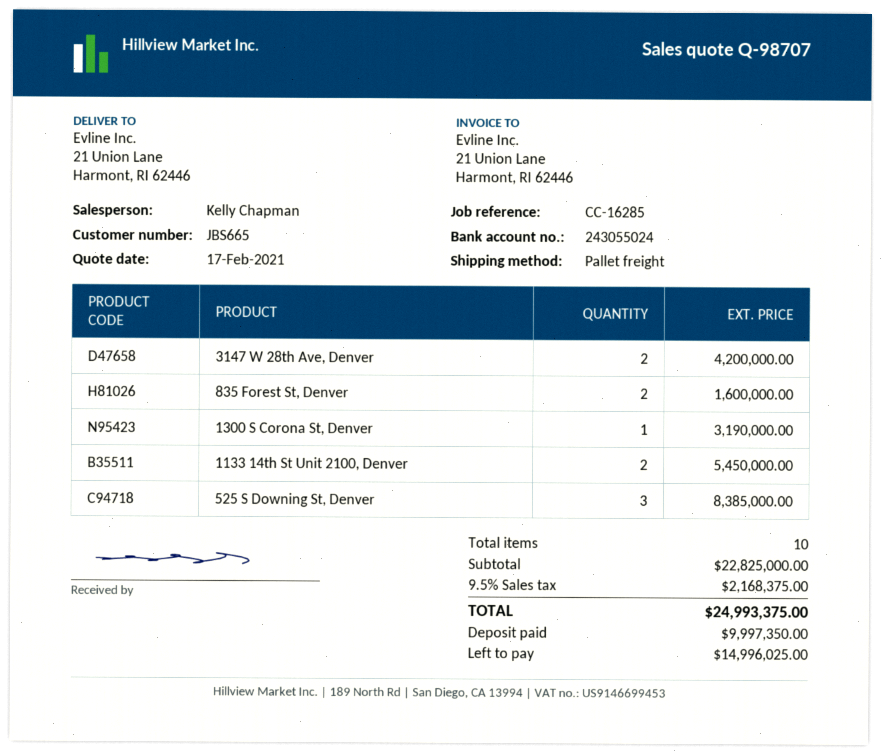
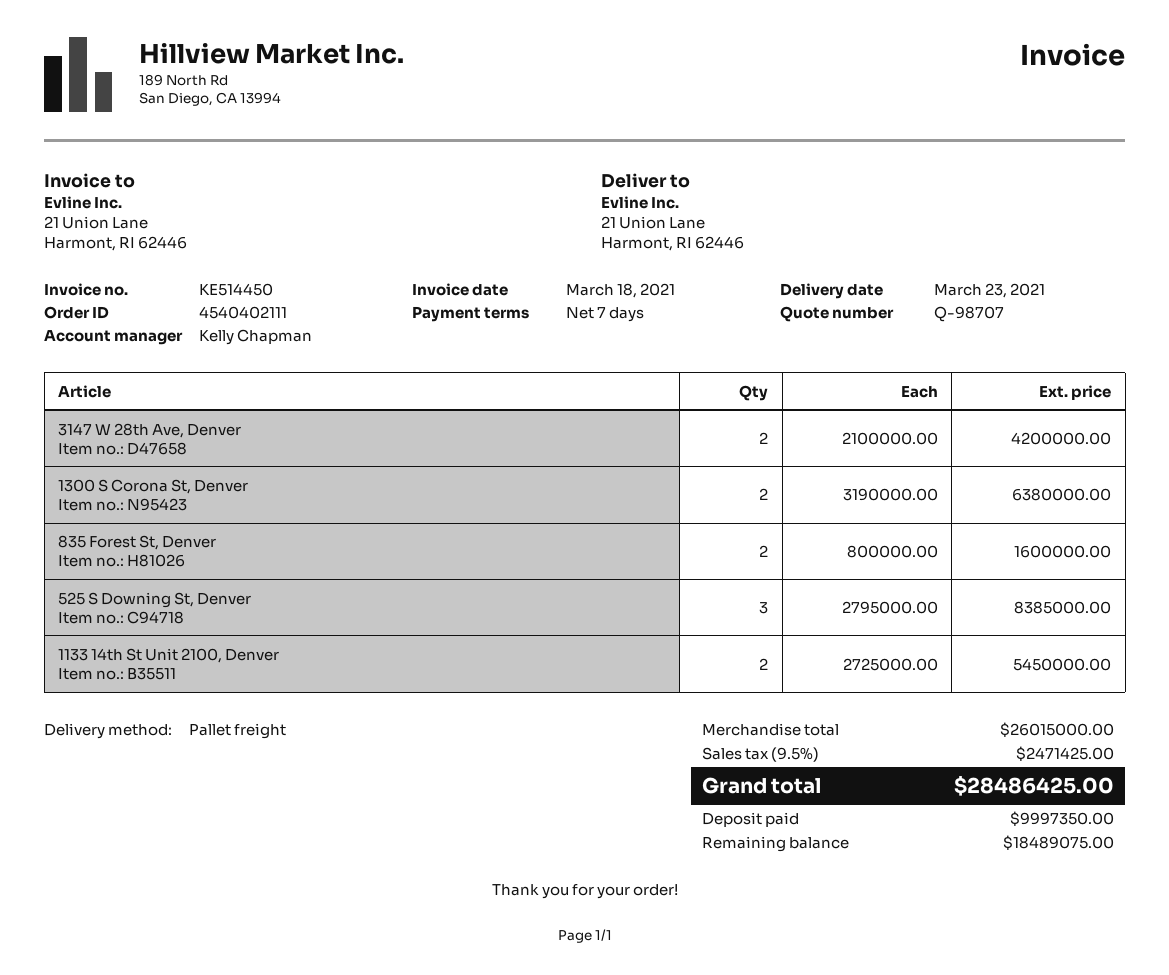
1300 S Corona St, Denver: 1 for 3190000.00 -> 2 for 6380000.00
subtotal: 22825000.00 -> 26015000.00
tax: 9.5% = 2168375.00 -> 9.5% = 2471425.00
total: 24993375.00 -> 28486425.00
balance: 14996025.00 -> 18489075.00

